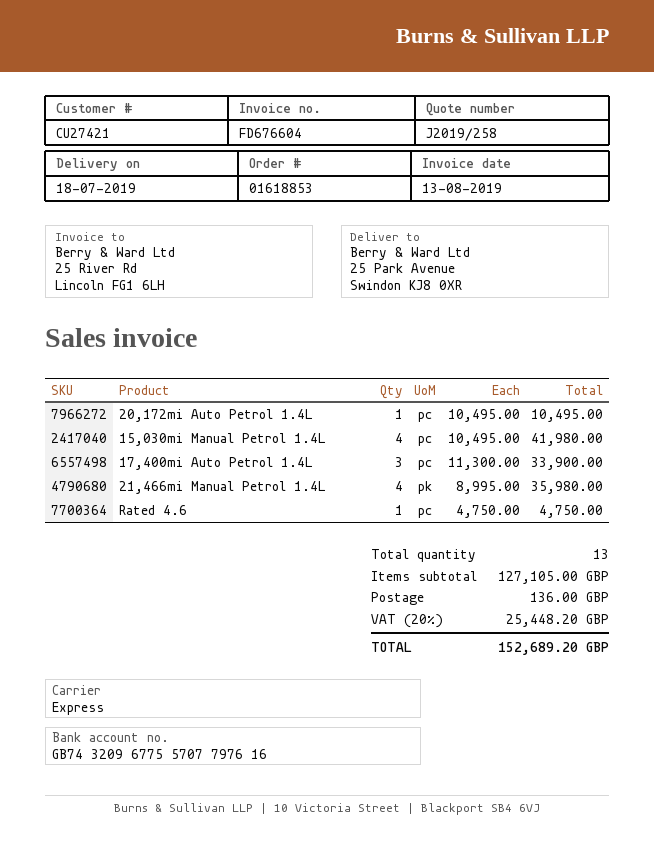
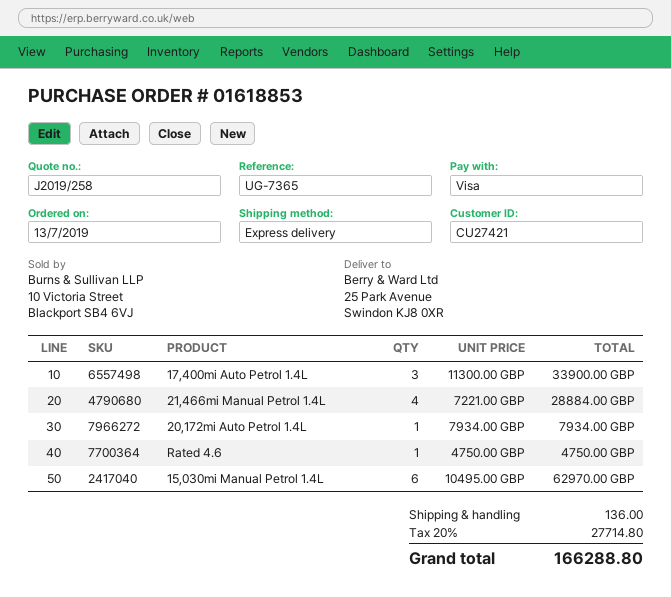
20,172mi Auto Petrol 1.4L: 1 x 10495.00 = 10495.00 -> 1 x 7934.00 = 7934.00
15,030mi Manual Petrol 1.4L: 4 x 10495.00 = 41980.00 -> 6 x 10495.00 = 62970.00
21,466mi Manual Petrol 1.4L: 4 x 8995.00 = 35980.00 -> 4 x 7221.00 = 28884.00
tax: 20% = 25448.20 -> 20% = 27714.80
total: 152689.20 -> 166288.80

